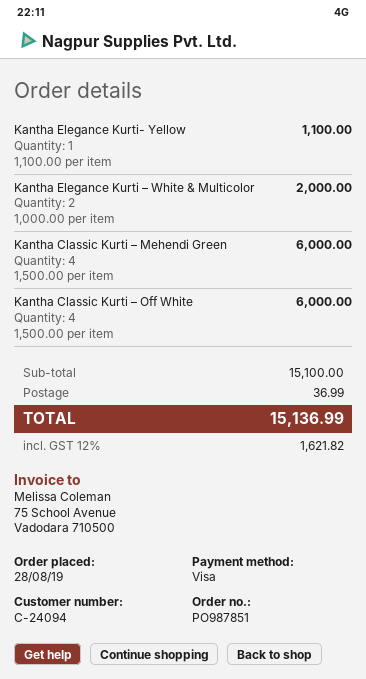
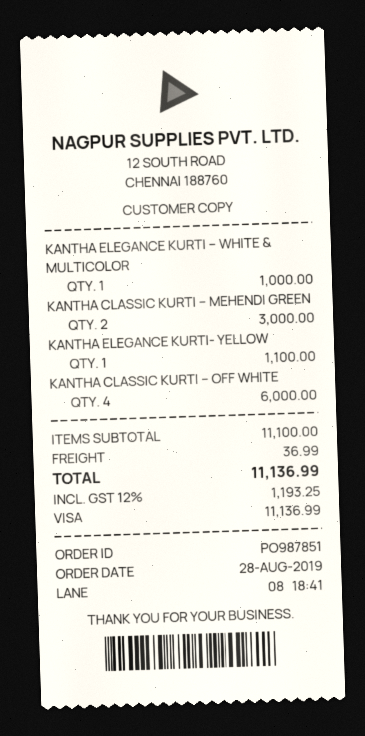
Kantha Elegance Kurti – White & Multicolor: 2 for 2000.00 -> 1 for 1000.00
Kantha Classic Kurti – Mehendi Green: 4 for 6000.00 -> 2 for 3000.00
subtotal: 15100.00 -> 11100.00
tax: 12% = 1621.82 -> 12% = 1193.25
total: 15136.99 -> 11136.99

